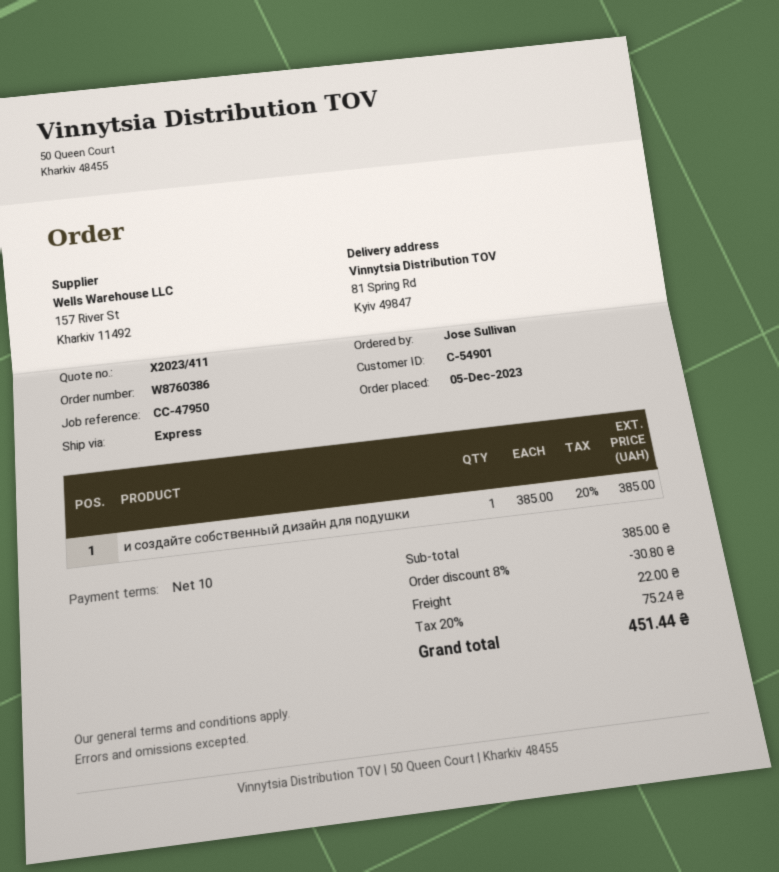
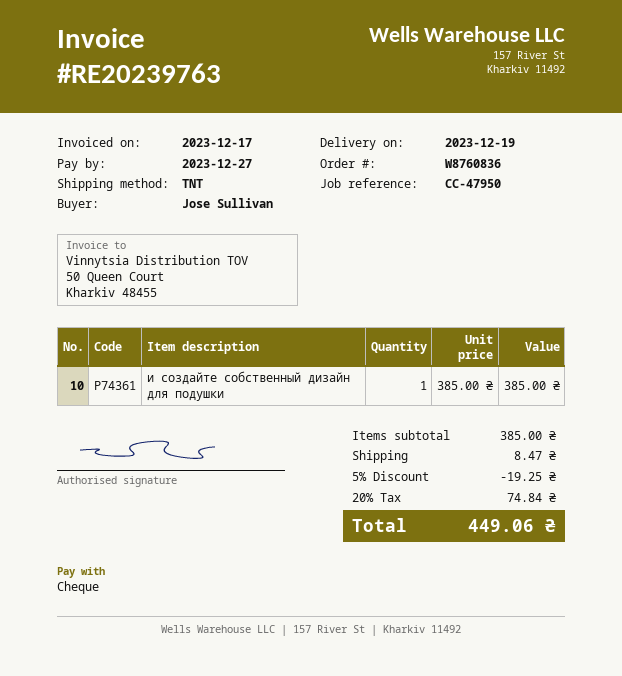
order number: W8760386 -> W8760836
shipping method: express -> TNT
discount: 8% = 30.80 -> 5% = 19.25
shipping: 22.00 -> 8.47
tax: 20% = 75.24 -> 20% = 74.84
total: 451.44 -> 449.06

